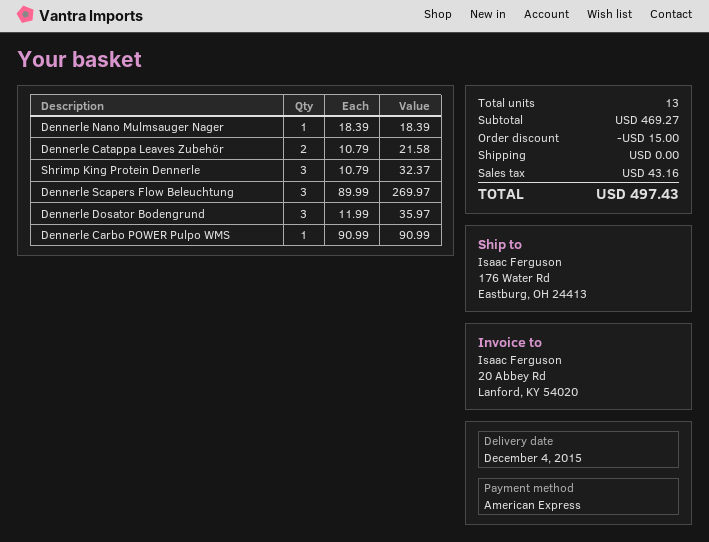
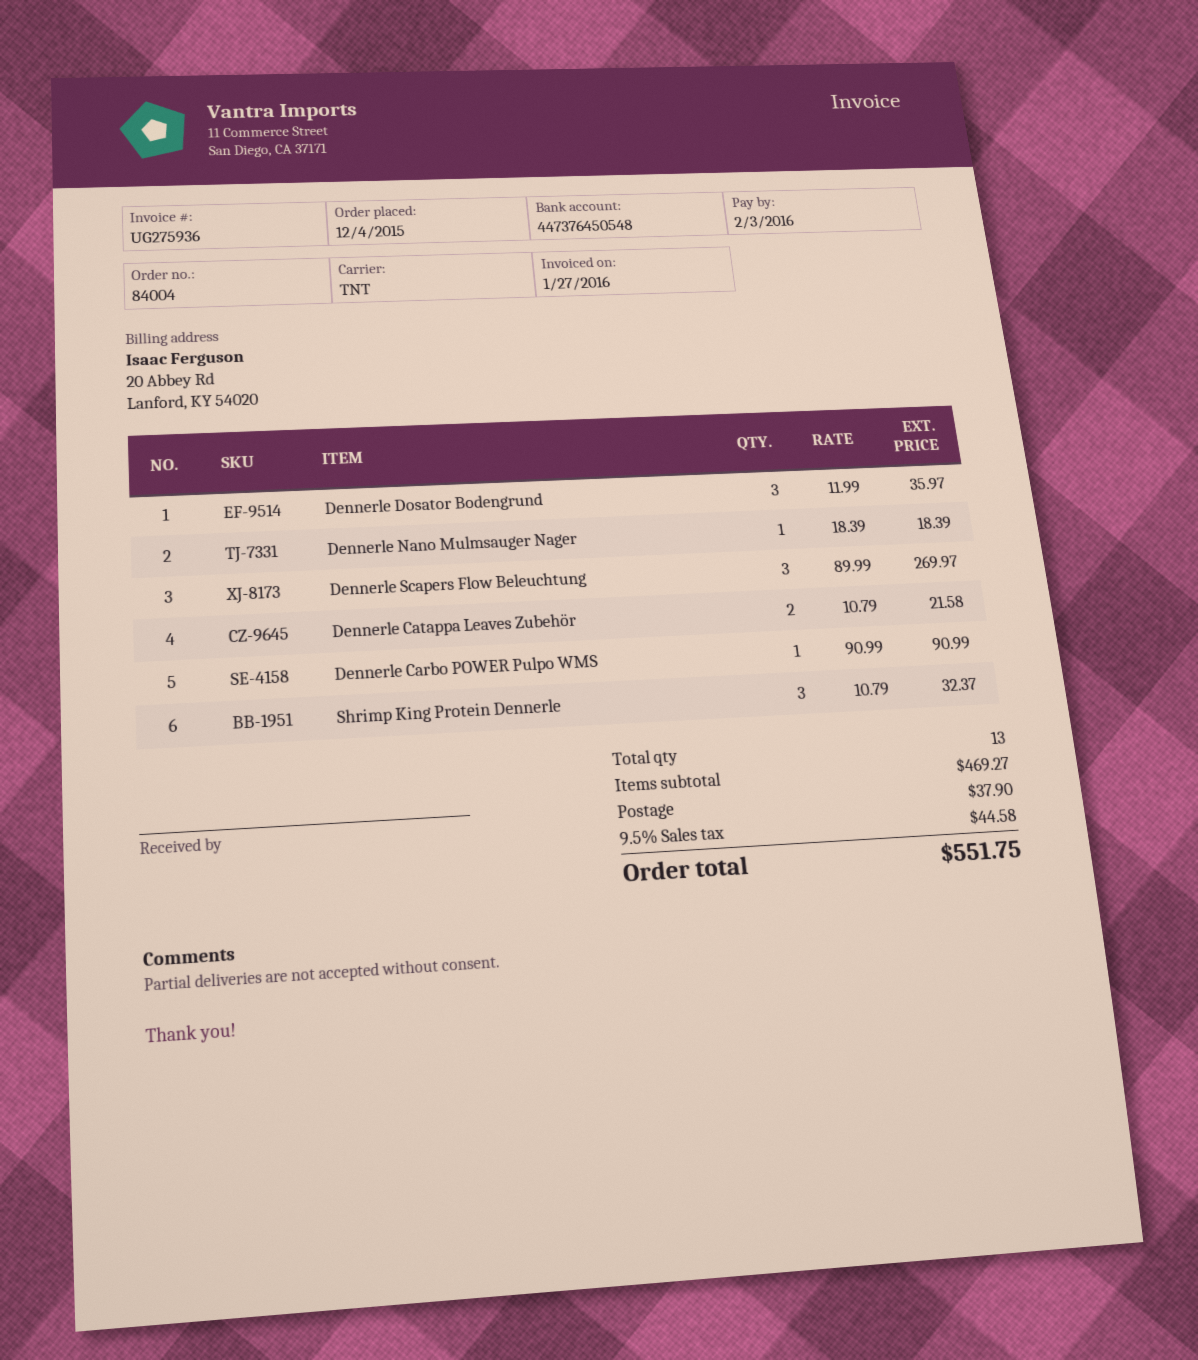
discount: 15.00 -> none
shipping: 0.00 -> 37.90
tax: 43.16 -> 44.58
total: 497.43 -> 551.75

